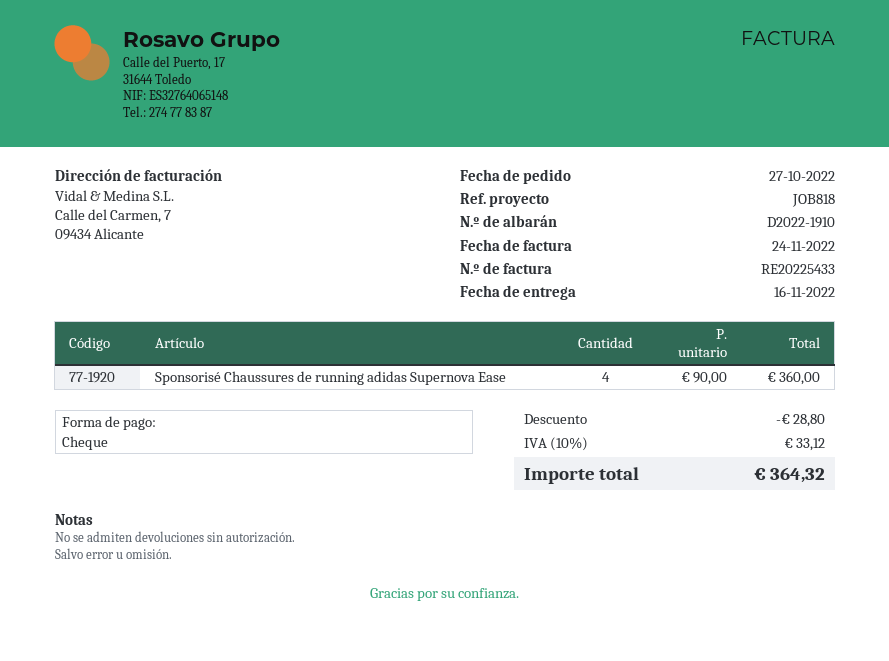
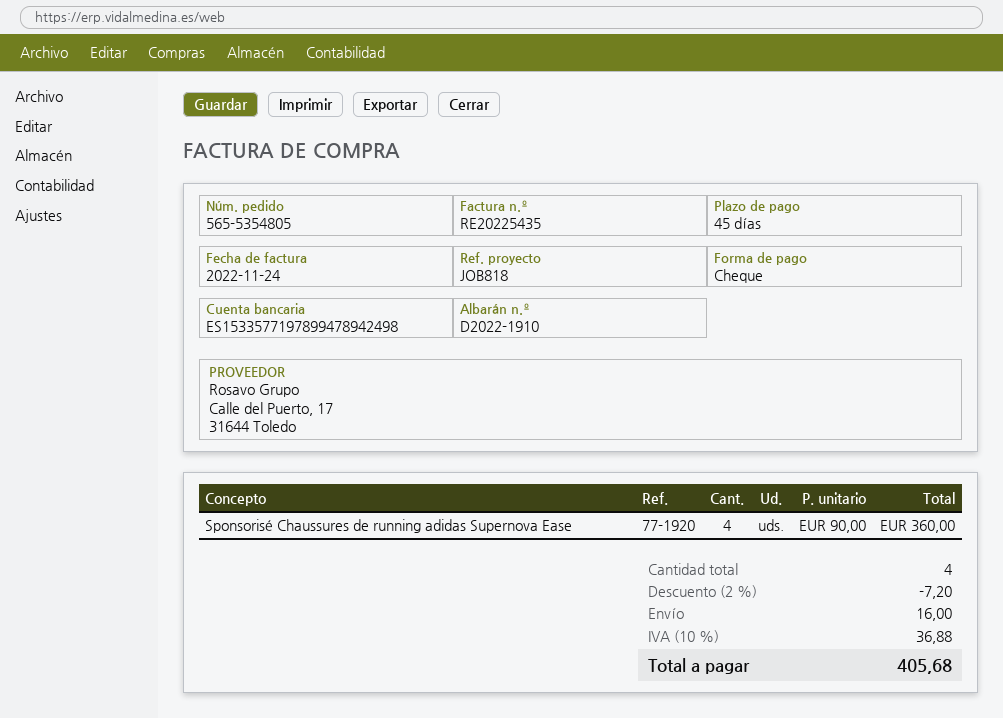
invoice number: RE20225433 -> RE20225435
discount: 28.80 -> 7.20
shipping: none -> 16.00
tax: 10% = 33.12 -> 10% = 36.88
total: 364.32 -> 405.68

